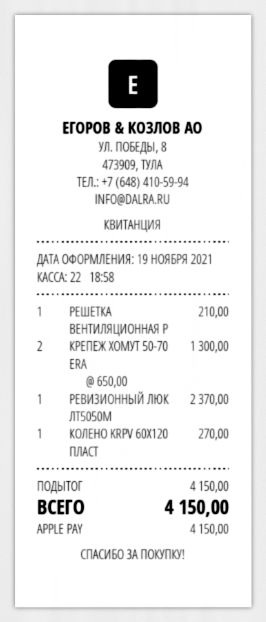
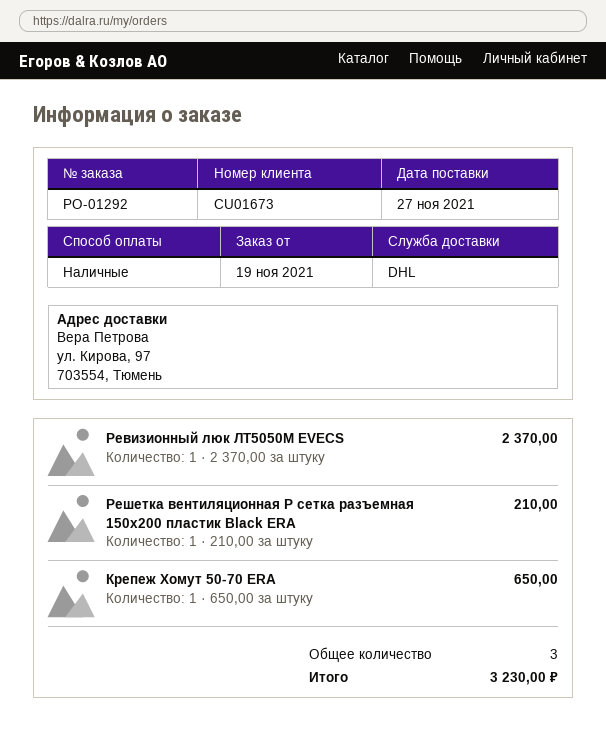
payment method: Apple Pay -> cash
КРЕПЕЖ ХОМУТ 50-70 ERA: 2 x 650.00 = 1300.00 -> 1 x 650.00 = 650.00
КОЛЕНО KRPV 60Х120 ПЛАСТ: 1 x 270.00 = 270.00 -> none
total: 4150.00 -> 3230.00

